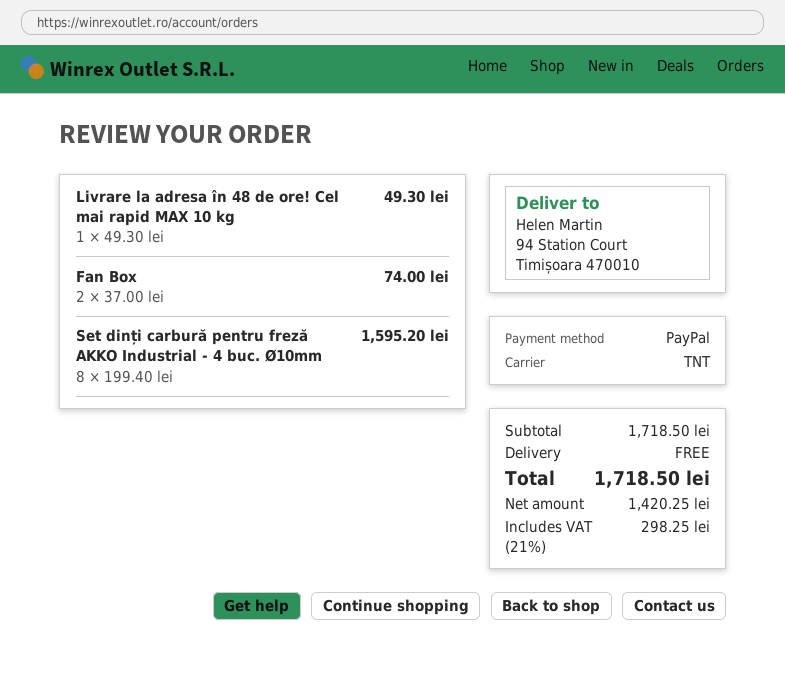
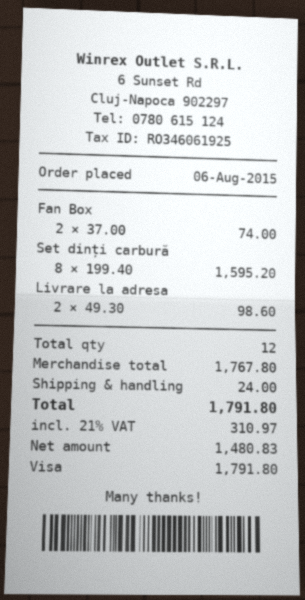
payment method: PayPal -> Visa
Livrare la adresa în 48 de ore! Cel mai rapid MAX 10 kg: 1 x 49.30 = 49.30 -> 2 x 49.30 = 98.60
subtotal: 1718.50 -> 1767.80
shipping: 0.00 -> 24.00
net: 1420.25 -> 1480.83
tax: 21% = 298.25 -> 21% = 310.97
total: 1718.50 -> 1791.80

